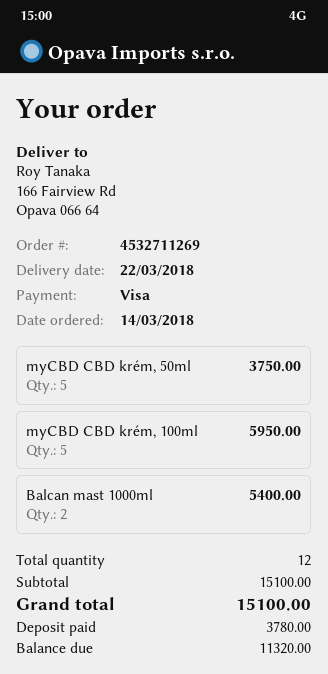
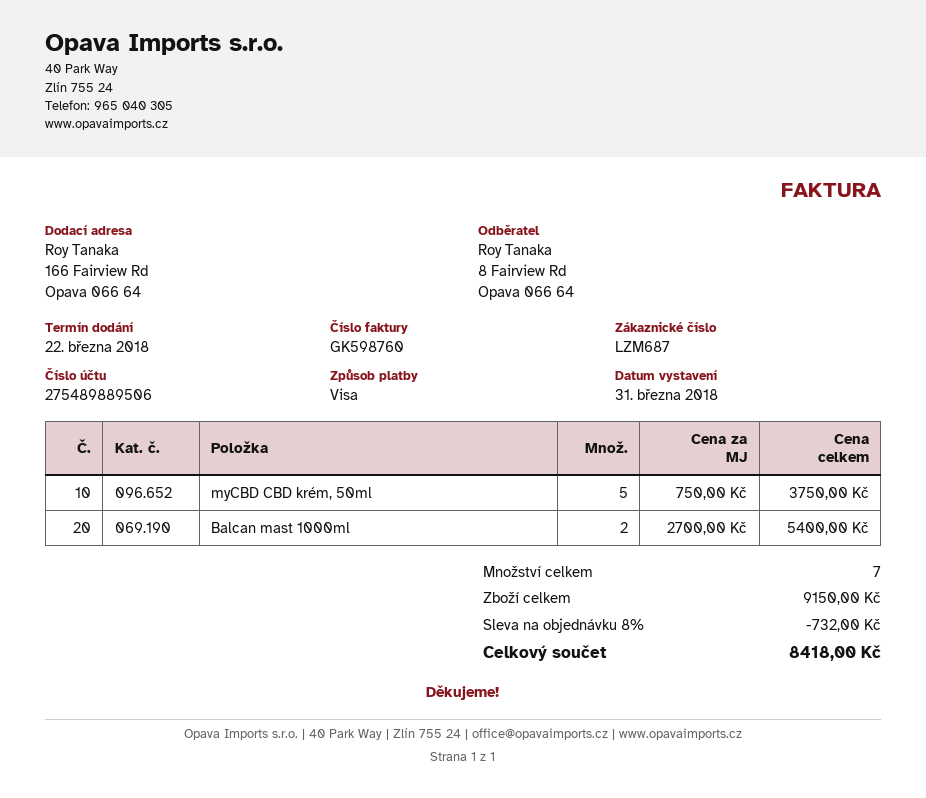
myCBD CBD krém, 100ml: 5 for 5950.00 -> none
total quantity: 12 -> 7
subtotal: 15100.00 -> 9150.00
discount: none -> 8% = 732.00
total: 15100.00 -> 8418.00

